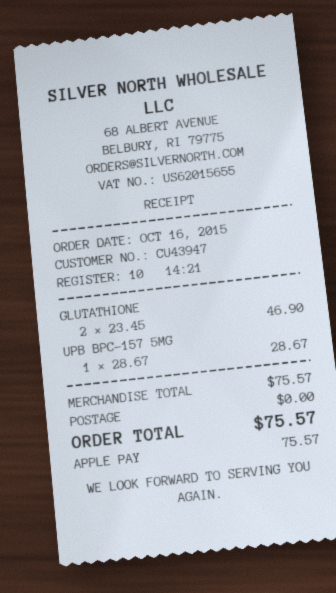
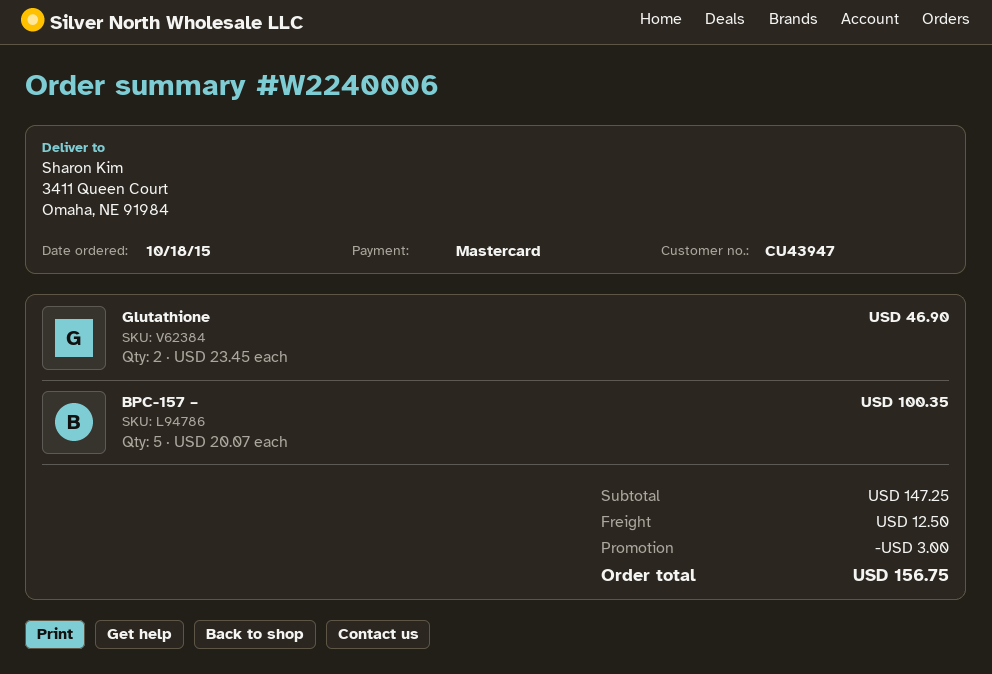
order date: 2015-10-16 -> 2015-10-18
payment method: Apple Pay -> Mastercard
UPB BPC-157 5MG: 1 x 28.67 = 28.67 -> none
BPC-157 –: none -> 5 x 20.07 = 100.35
subtotal: 75.57 -> 147.25
discount: none -> 3.00
shipping: 0.00 -> 12.50
total: 75.57 -> 156.75

